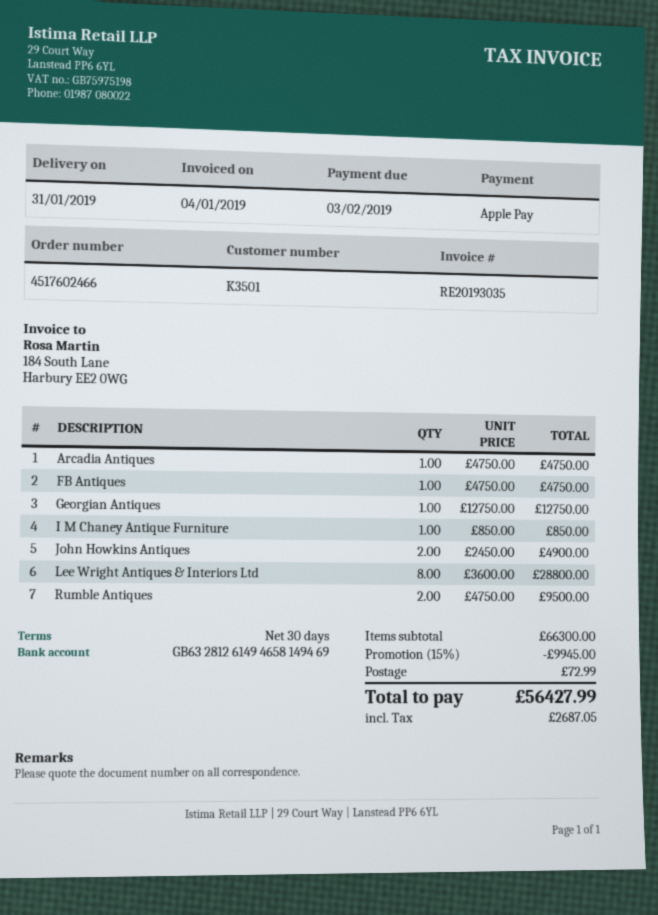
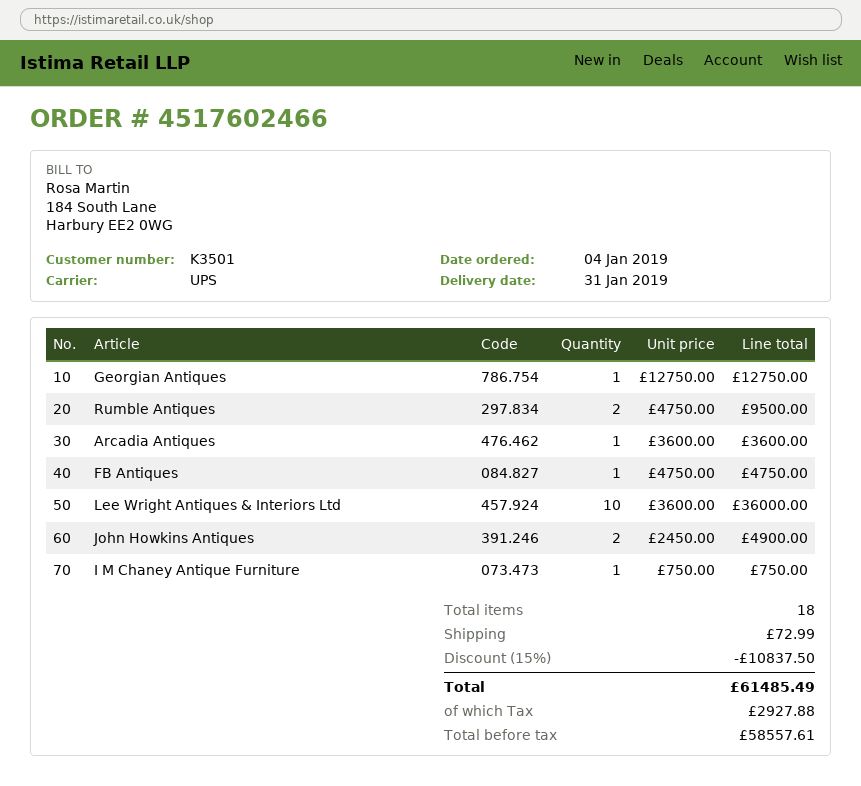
Arcadia Antiques: 1 x 4750.00 = 4750.00 -> 1 x 3600.00 = 3600.00
I M Chaney Antique Furniture: 1 x 850.00 = 850.00 -> 1 x 750.00 = 750.00
Lee Wright Antiques & Interiors Ltd: 8 x 3600.00 = 28800.00 -> 10 x 3600.00 = 36000.00
discount: 15% = 9945.00 -> 15% = 10837.50
tax: 2687.05 -> 2927.88
total: 56427.99 -> 61485.49

